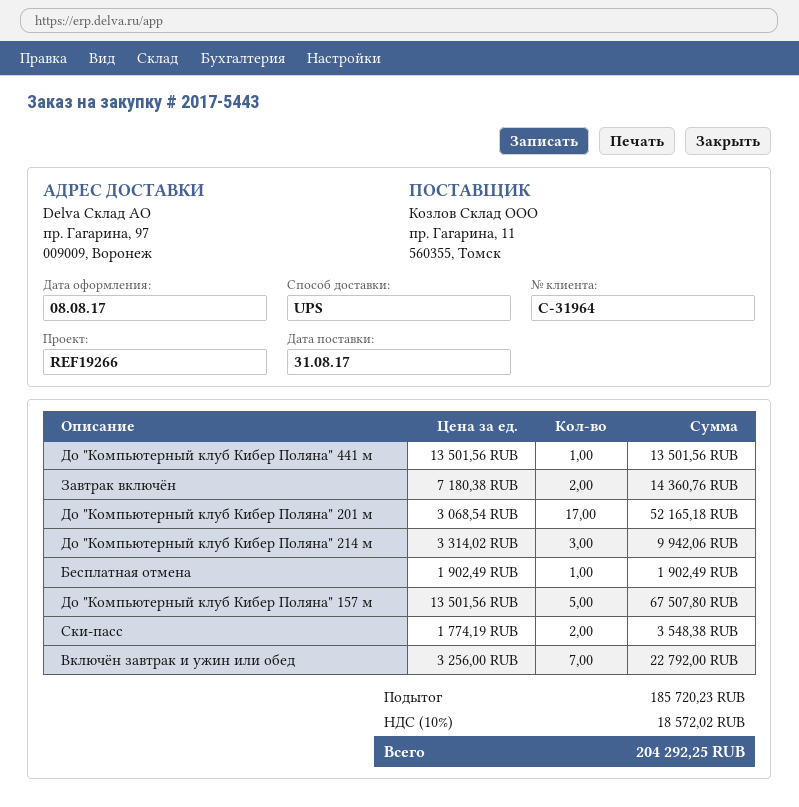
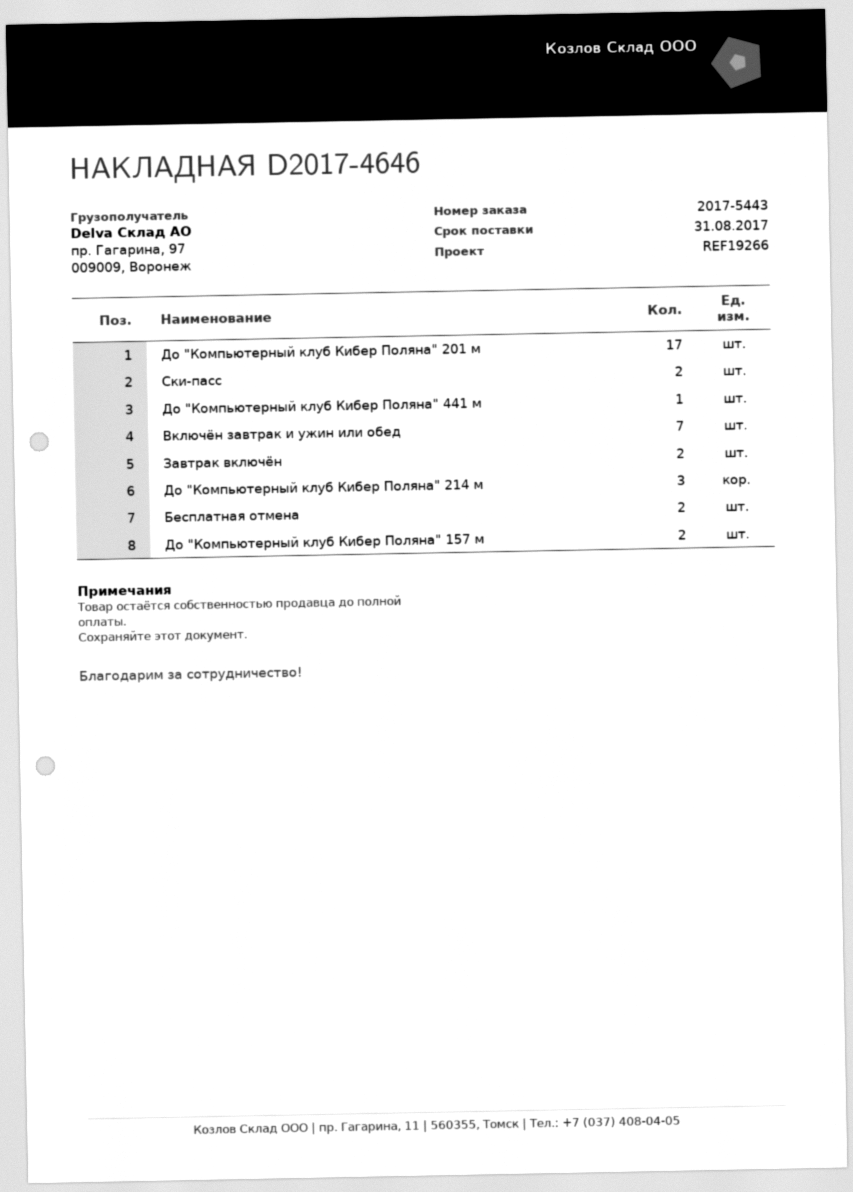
Бесплатная отмена: 1 -> 2
До "Компьютерный клуб Кибер Поляна" 157 м: 5 -> 2

